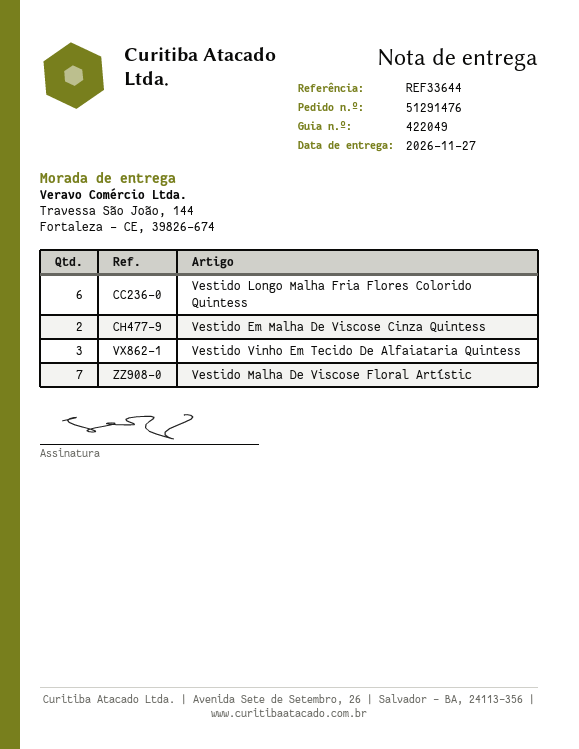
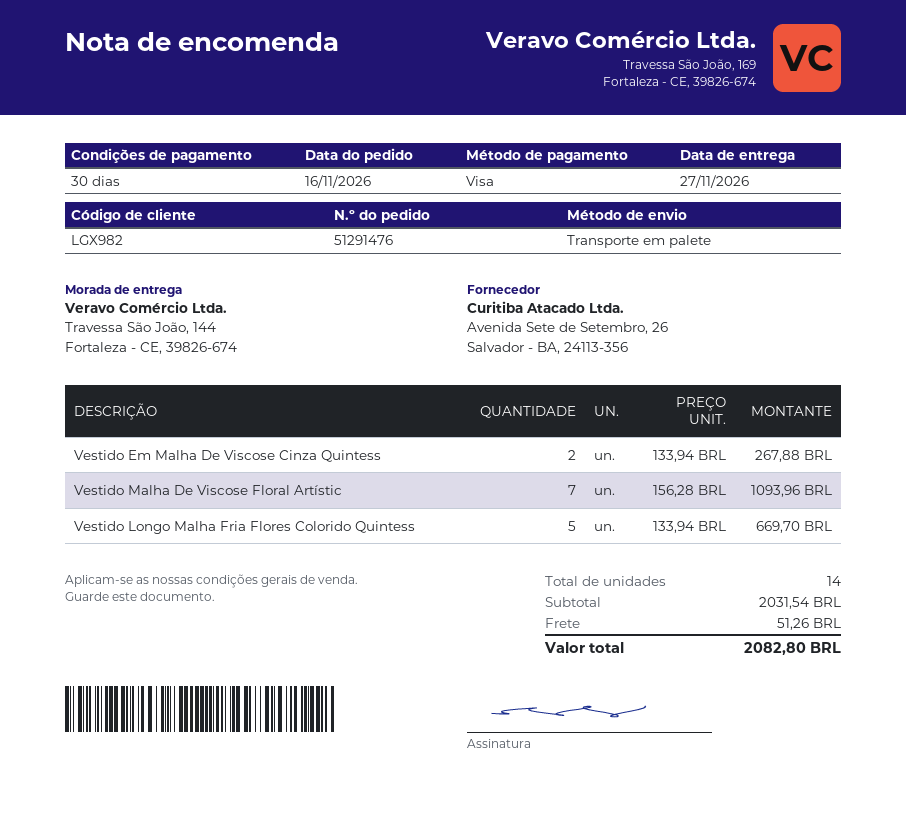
Vestido Longo Malha Fria Flores Colorido Quintess: 6 -> 5
Vestido Vinho Em Tecido De Alfaiataria Quintess: 3 -> none

